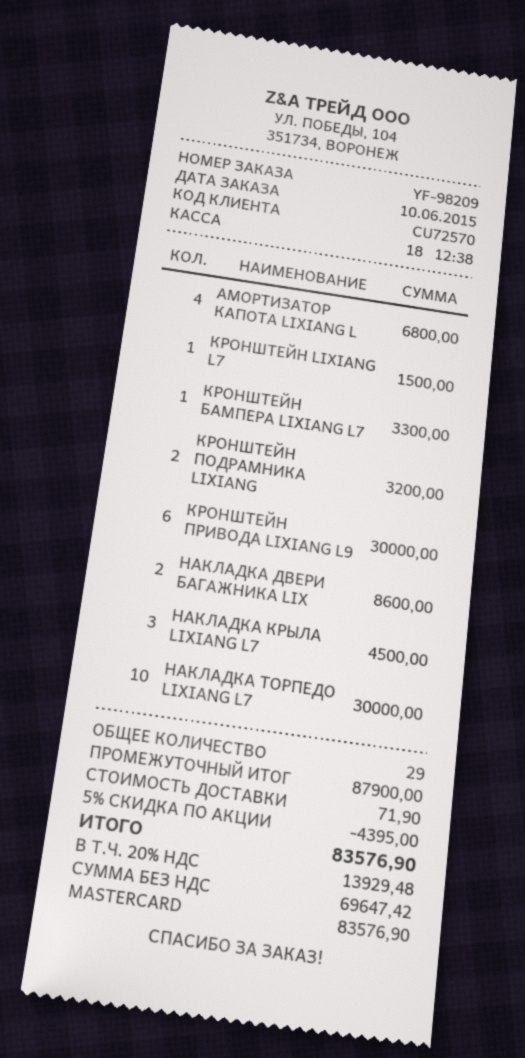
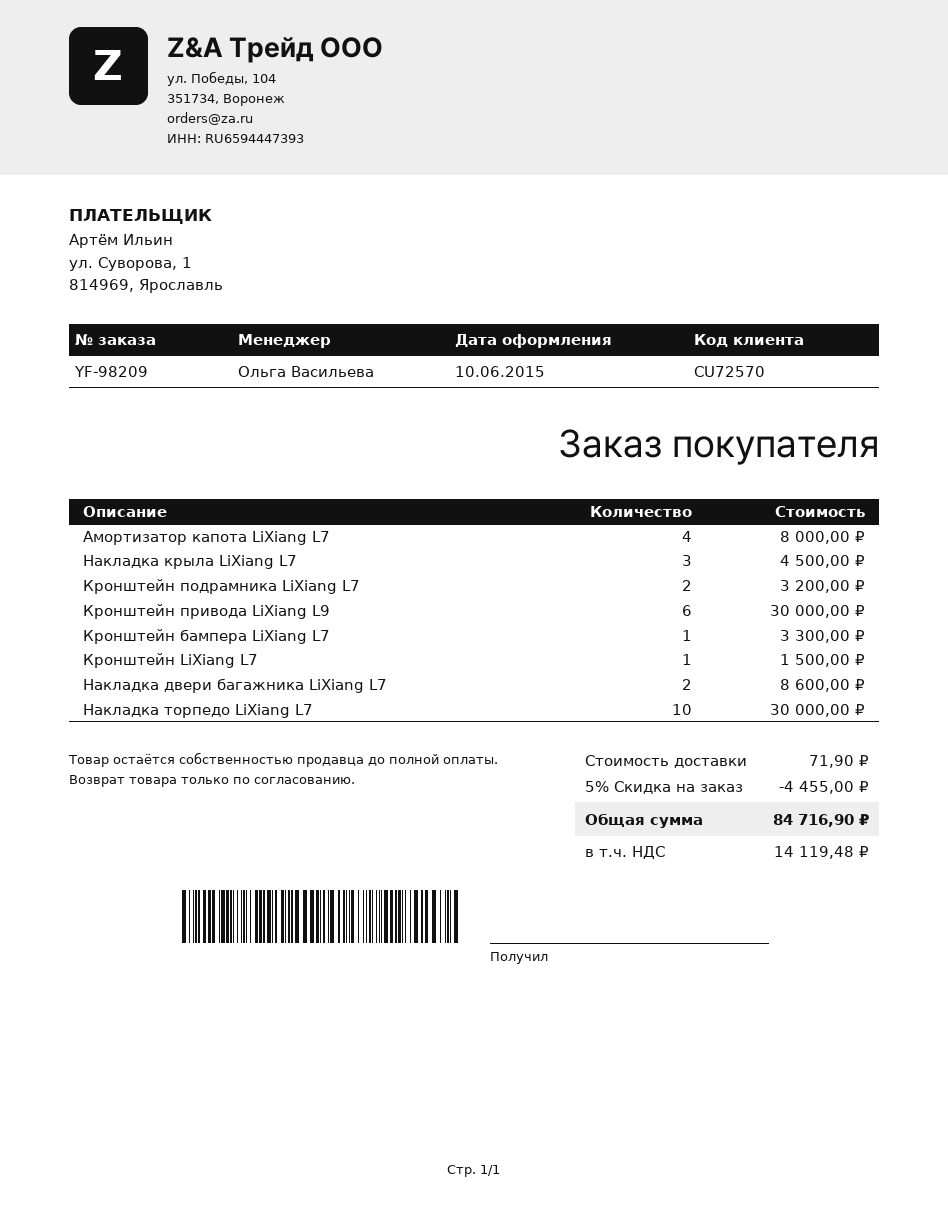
АМОРТИЗАТОР КАПОТА LIXIANG L: 4 for 6800.00 -> 4 for 8000.00
discount: 5% = 4395.00 -> 5% = 4455.00
tax: 13929.48 -> 14119.48
total: 83576.90 -> 84716.90

